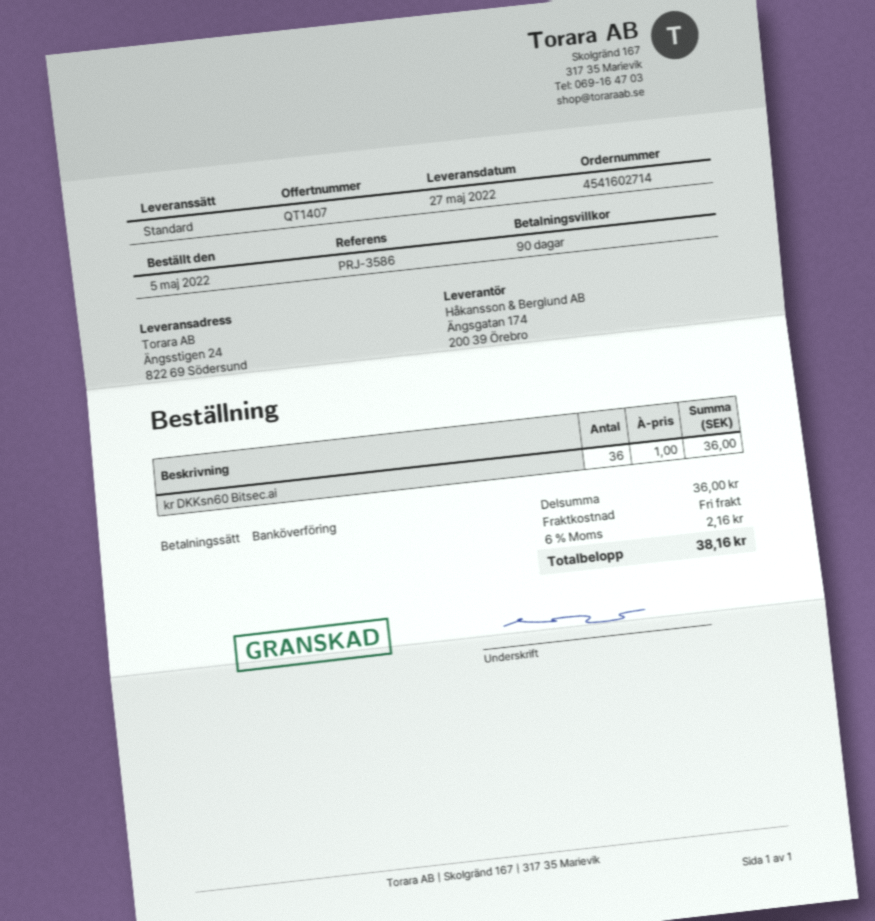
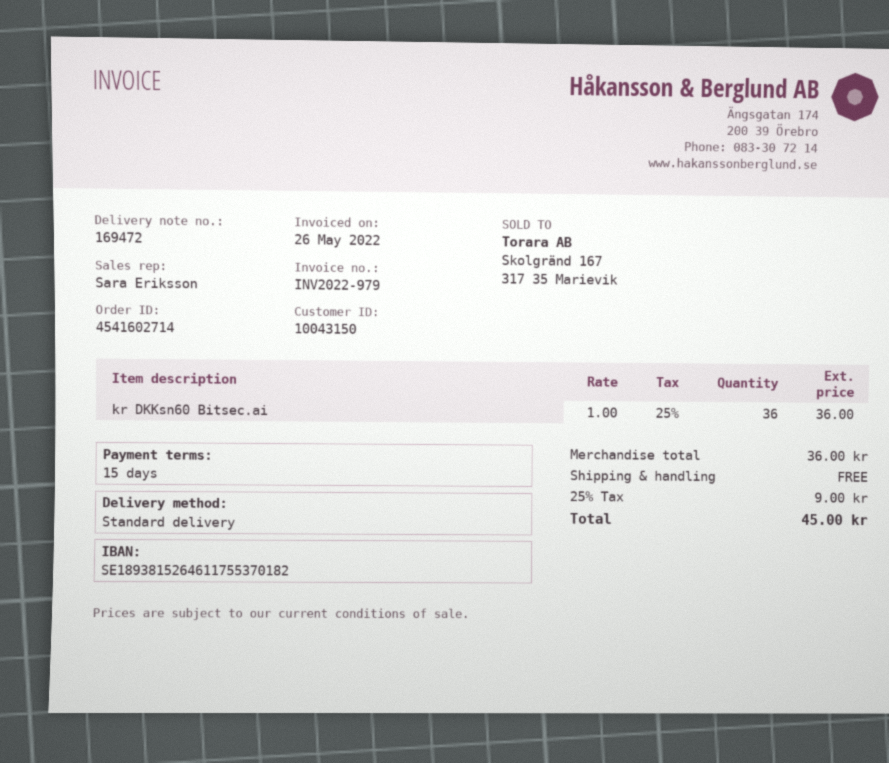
payment terms: 90 days -> 15 days
tax: 6% = 2.16 -> 25% = 9.00
total: 38.16 -> 45.00

